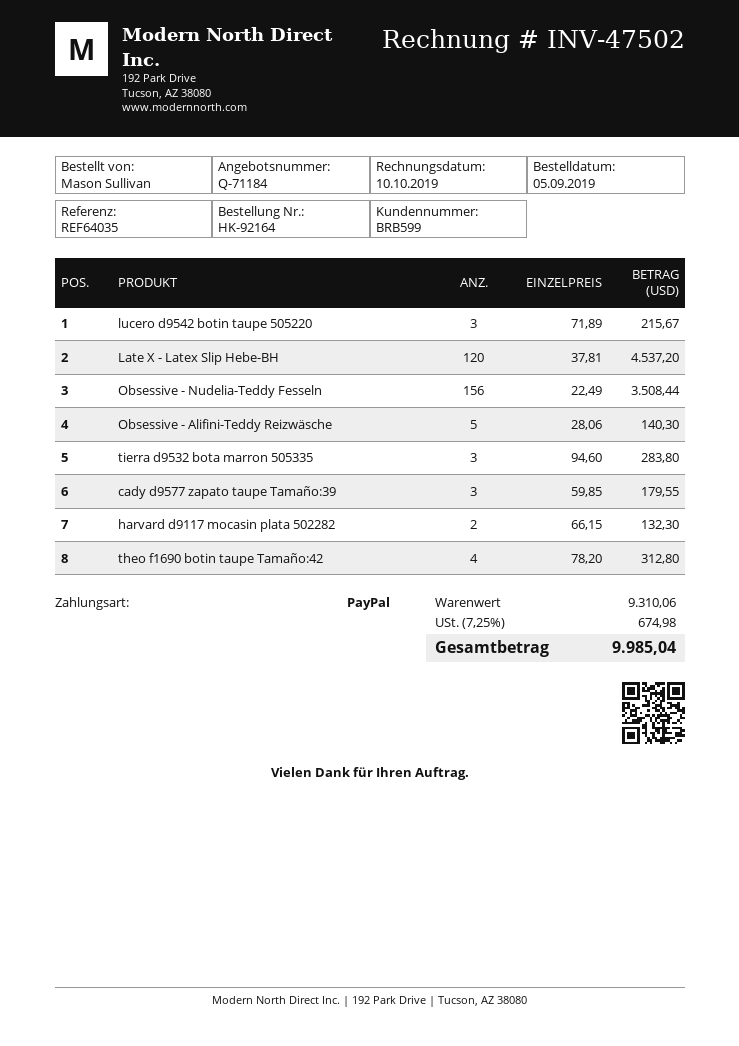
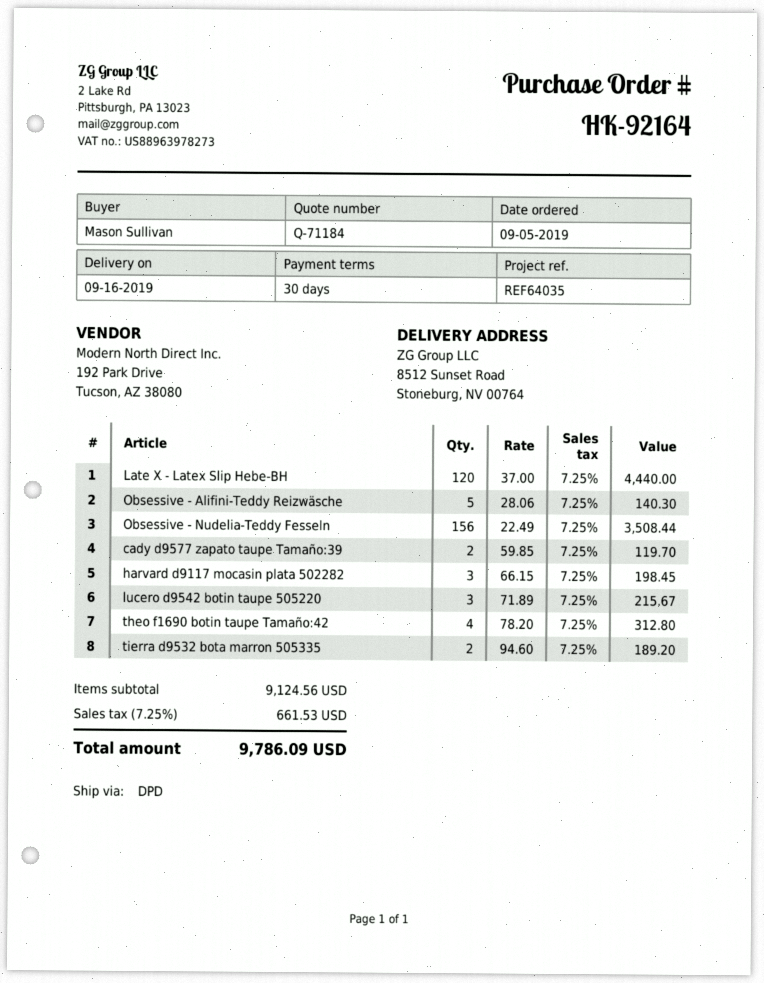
Late X - Latex Slip Hebe-BH: 120 x 37.81 = 4537.20 -> 120 x 37.00 = 4440.00
tierra d9532 bota marron 505335: 3 x 94.60 = 283.80 -> 2 x 94.60 = 189.20
cady d9577 zapato taupe Tamaño:39: 3 x 59.85 = 179.55 -> 2 x 59.85 = 119.70
harvard d9117 mocasin plata 502282: 2 x 66.15 = 132.30 -> 3 x 66.15 = 198.45
subtotal: 9310.06 -> 9124.56
tax: 7.25% = 674.98 -> 7.25% = 661.53
total: 9985.04 -> 9786.09

